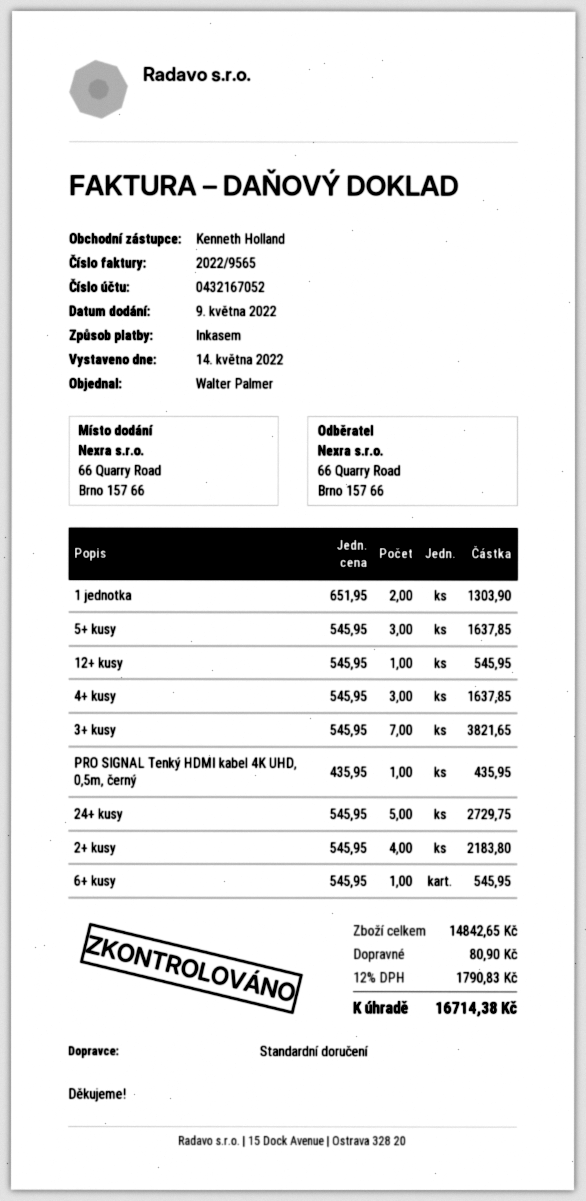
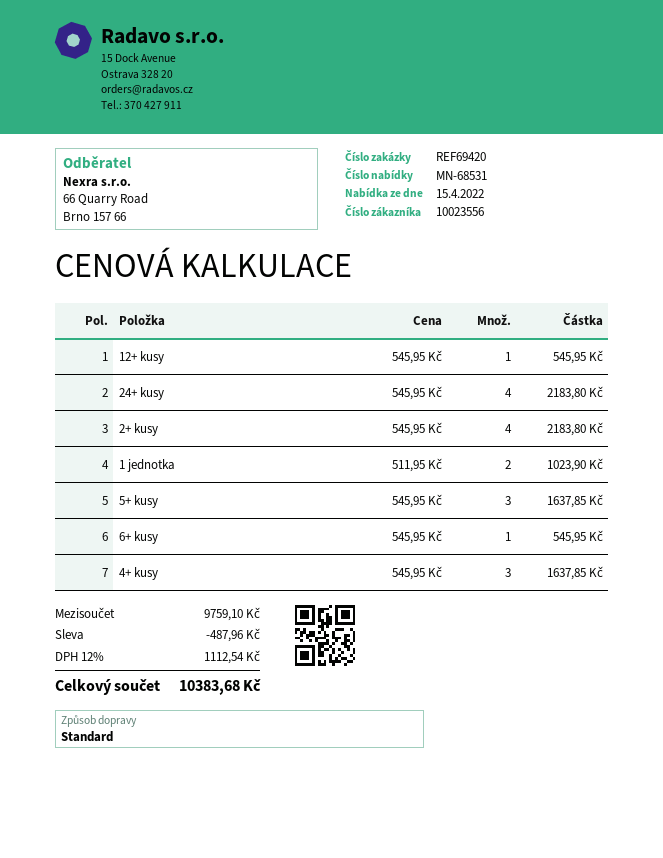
1 jednotka: 2 x 651.95 = 1303.90 -> 2 x 511.95 = 1023.90
3+ kusy: 7 x 545.95 = 3821.65 -> none
PRO SIGNAL Tenký HDMI kabel 4K UHD, 0,5m, černý: 1 x 435.95 = 435.95 -> none
24+ kusy: 5 x 545.95 = 2729.75 -> 4 x 545.95 = 2183.80
subtotal: 14842.65 -> 9759.10
discount: none -> 487.96
shipping: 80.90 -> none
tax: 12% = 1790.83 -> 12% = 1112.54
total: 16714.38 -> 10383.68

